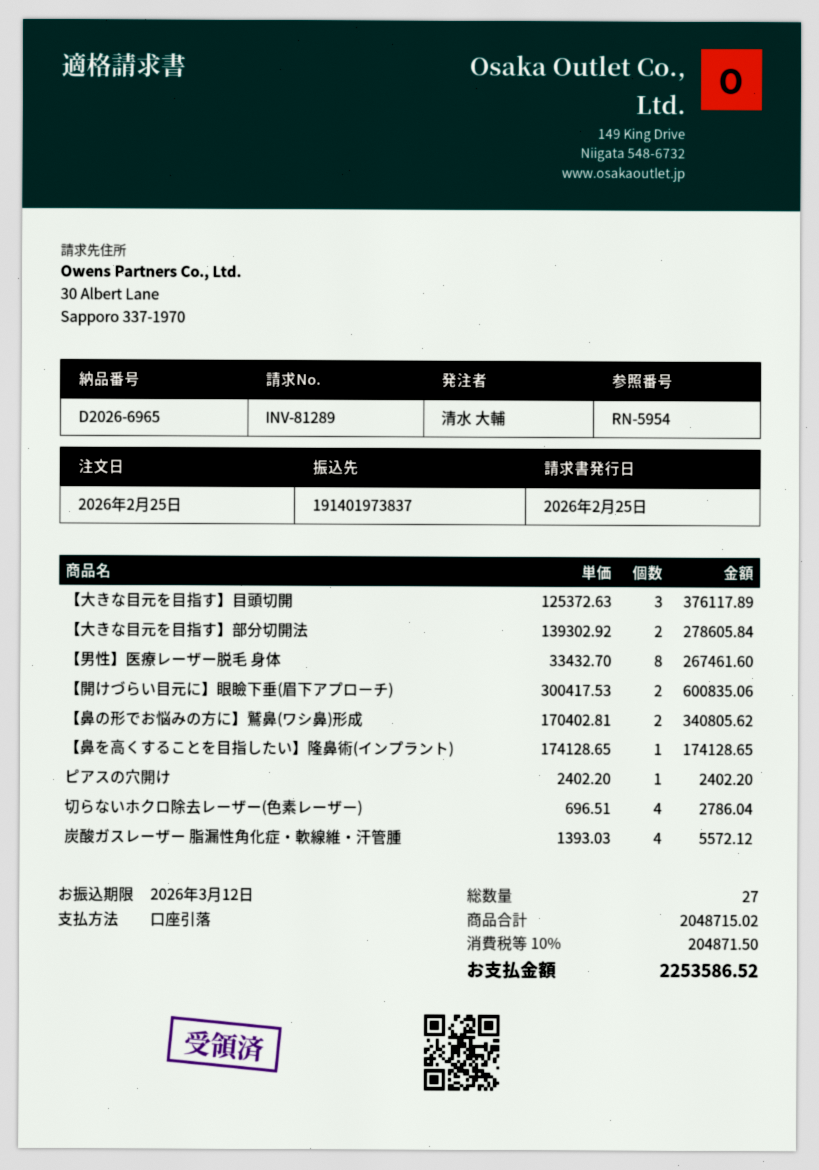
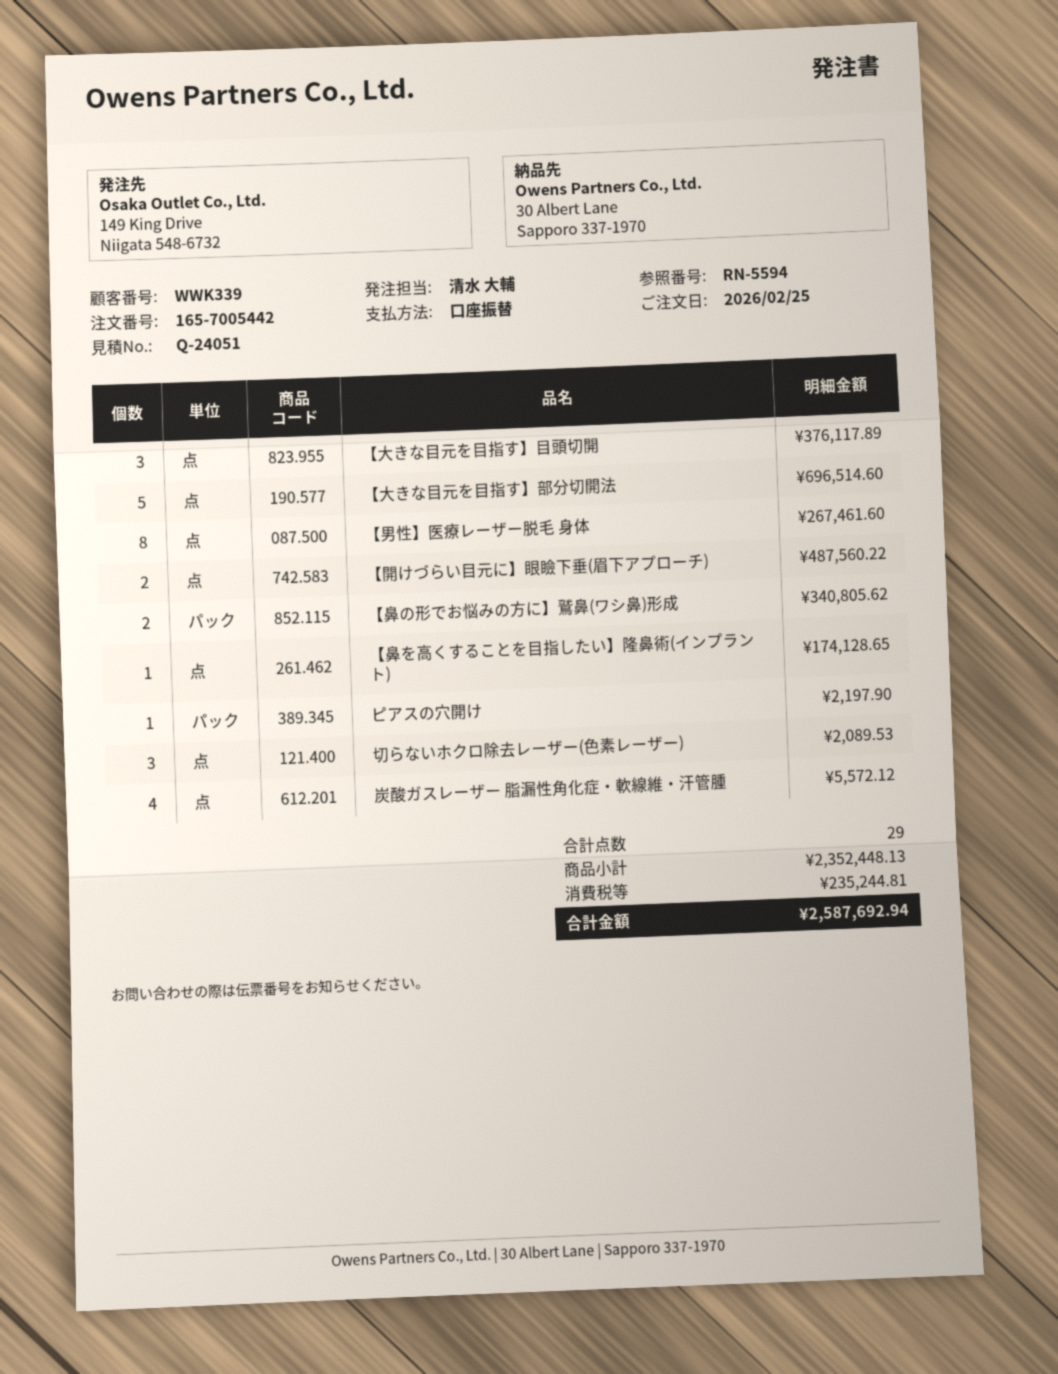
reference: RN-5954 -> RN-5594
【大きな目元を目指す】部分切開法: 2 for 278605.84 -> 5 for 696514.60
【開けづらい目元に】眼瞼下垂(眉下アプローチ): 2 for 600835.06 -> 2 for 487560.22
ピアスの穴開け: 1 for 2402.20 -> 1 for 2197.90
切らないホクロ除去レーザー(色素レーザー): 4 for 2786.04 -> 3 for 2089.53
total quantity: 27 -> 29
subtotal: 2048715.02 -> 2352448.13
tax: 204871.50 -> 235244.81
total: 2253586.52 -> 2587692.94

